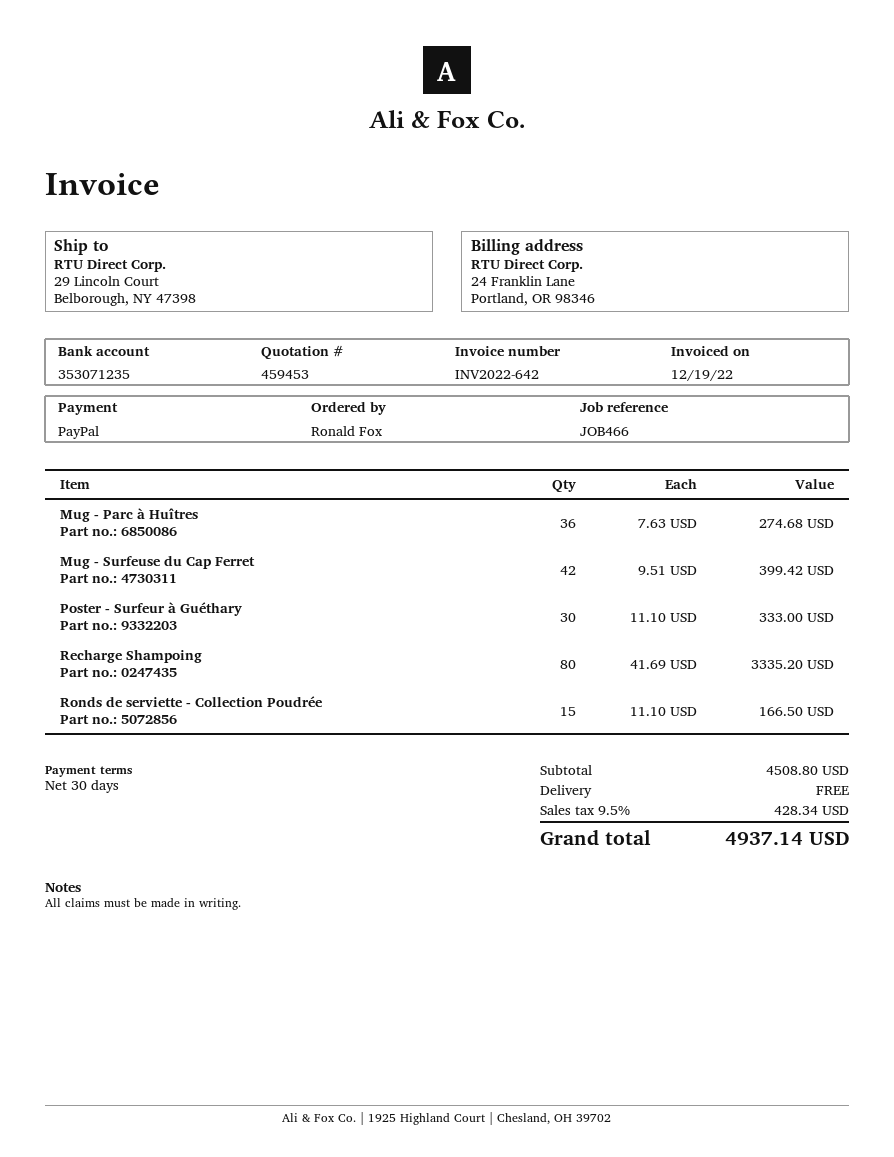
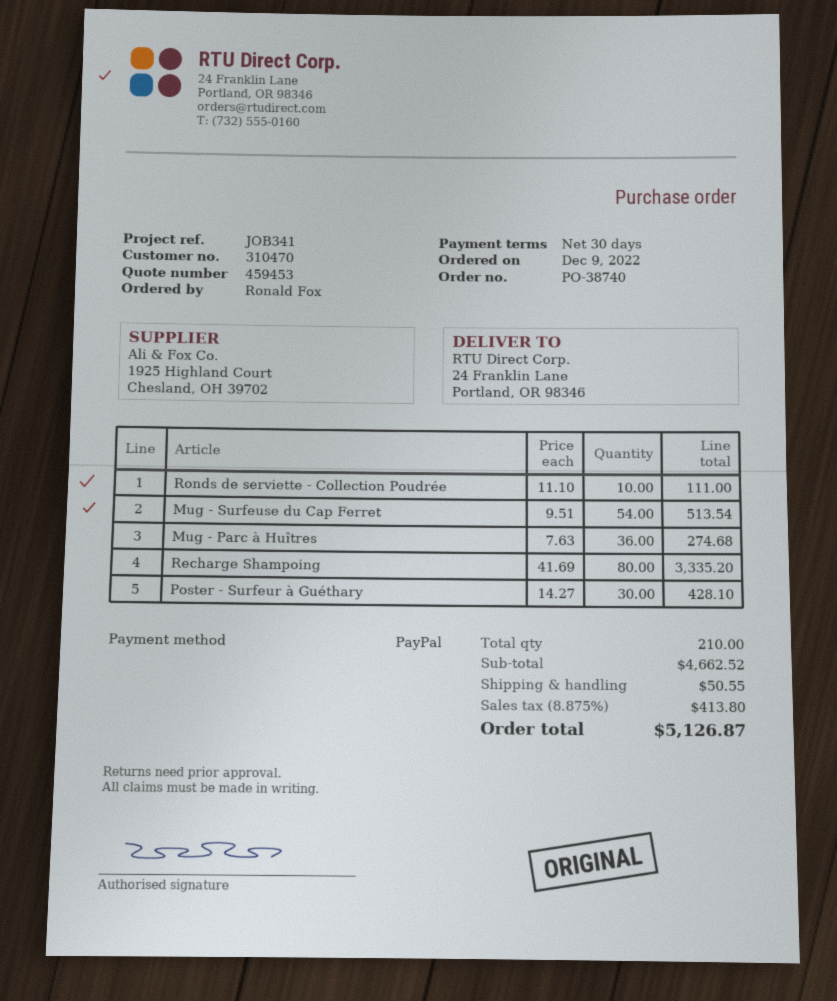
reference: JOB466 -> JOB341
ship to: 29 Lincoln Court, Belborough, NY 47398 -> 24 Franklin Lane, Portland, OR 98346
Mug - Surfeuse du Cap Ferret: 42 x 9.51 = 399.42 -> 54 x 9.51 = 513.54
Poster - Surfeur à Guéthary: 30 x 11.10 = 333.00 -> 30 x 14.27 = 428.10
Ronds de serviette - Collection Poudrée: 15 x 11.10 = 166.50 -> 10 x 11.10 = 111.00
subtotal: 4508.80 -> 4662.52
shipping: 0.00 -> 50.55
tax: 9.5% = 428.34 -> 8.875% = 413.80
total: 4937.14 -> 5126.87

